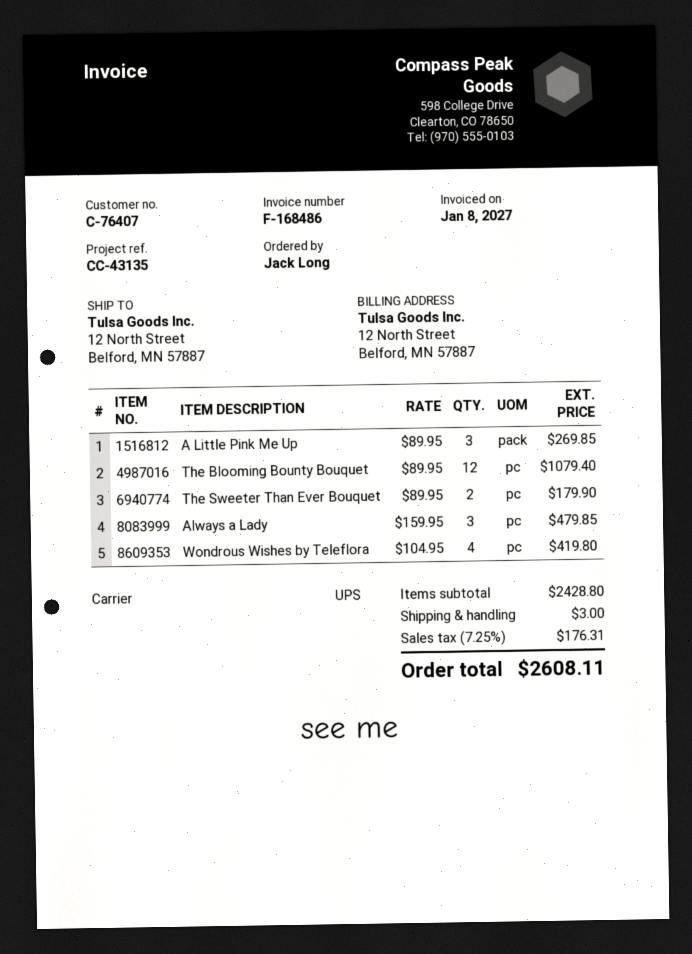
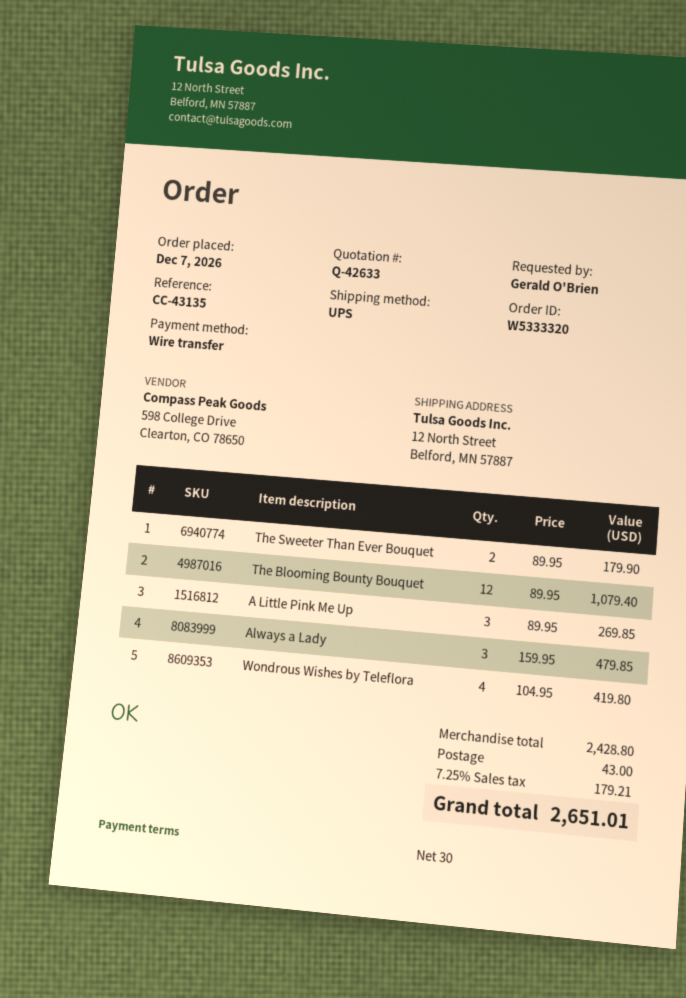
ordered by: Jack Long -> Gerald O'Brien
shipping: 3.00 -> 43.00
tax: 7.25% = 176.31 -> 7.25% = 179.21
total: 2608.11 -> 2651.01

